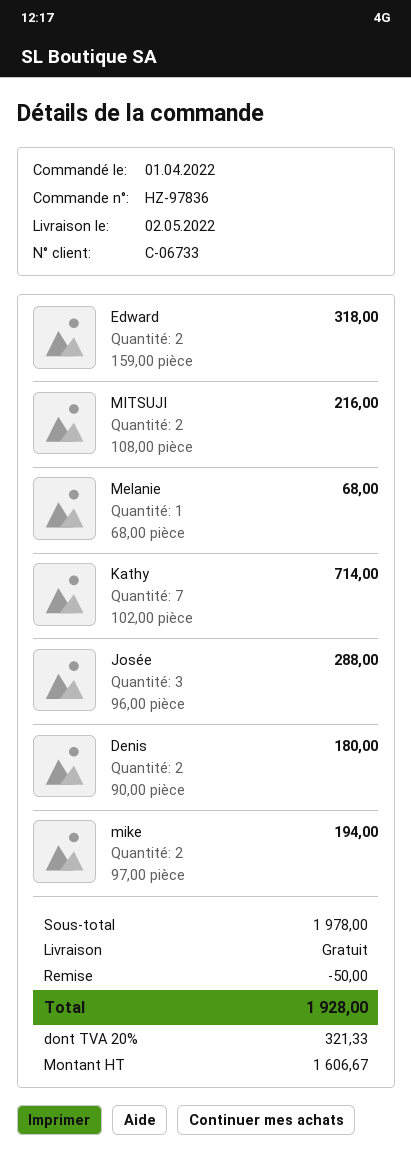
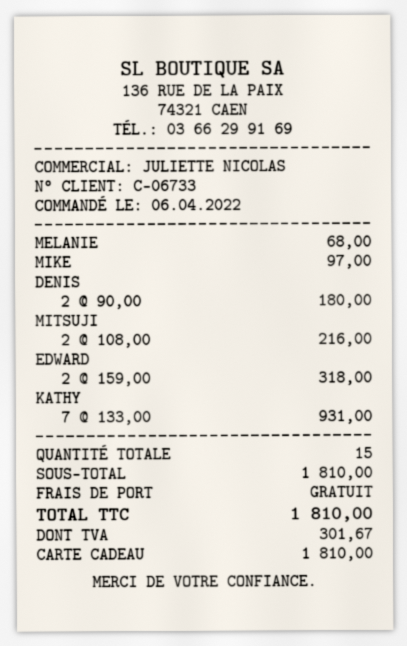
order date: 2022-04-01 -> 2022-04-06
Kathy: 7 x 102.00 = 714.00 -> 7 x 133.00 = 931.00
Josée: 3 x 96.00 = 288.00 -> none
mike: 2 x 97.00 = 194.00 -> 1 x 97.00 = 97.00
subtotal: 1978.00 -> 1810.00
discount: 50.00 -> none
tax: 321.33 -> 301.67
total: 1928.00 -> 1810.00

